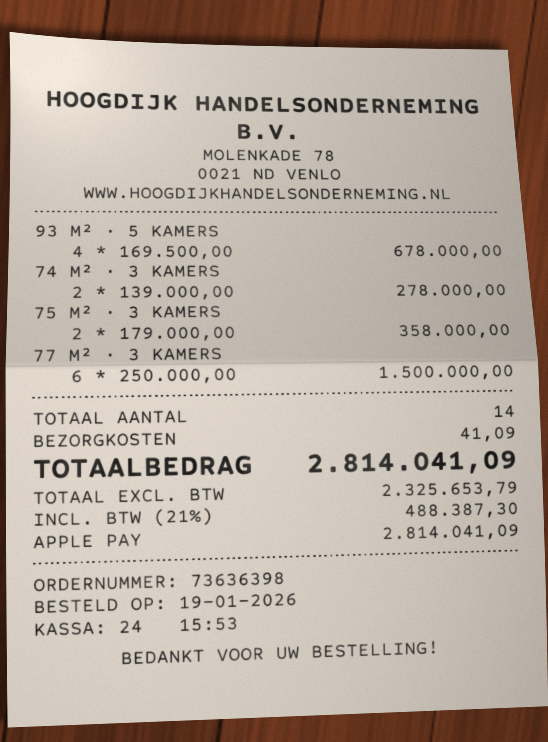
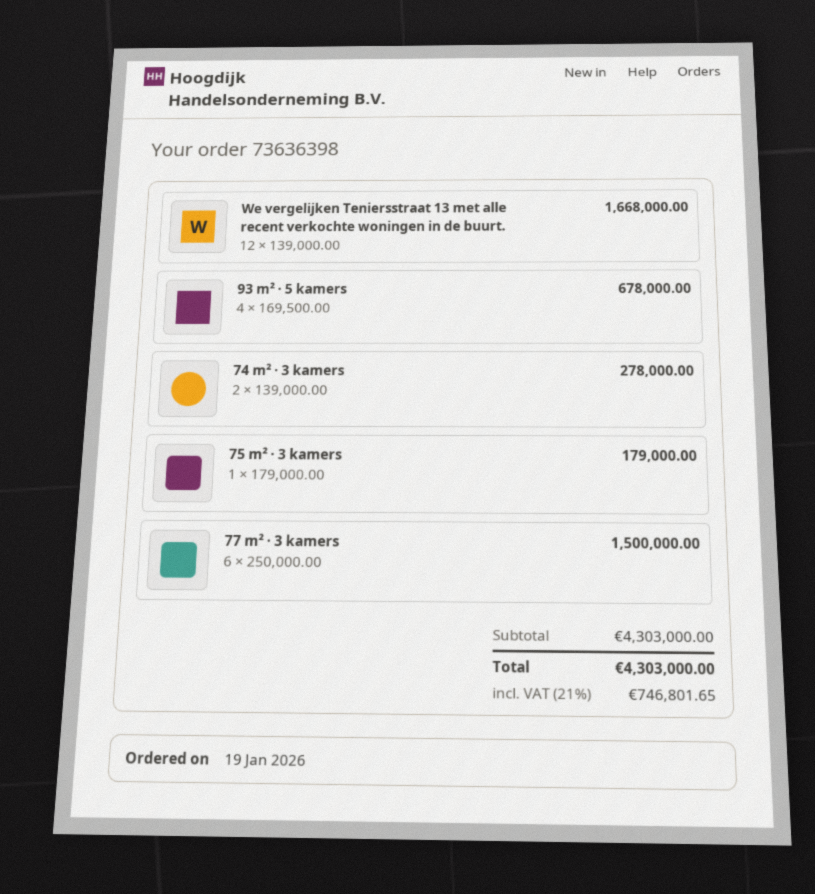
75 M² · 3 KAMERS: 2 x 179000.00 = 358000.00 -> 1 x 179000.00 = 179000.00
We vergelijken Teniersstraat 13 met alle recent verkochte woningen in de buurt.: none -> 12 x 139000.00 = 1668000.00
shipping: 41.09 -> none
tax: 21% = 488387.30 -> 21% = 746801.65
total: 2814041.09 -> 4303000.00

